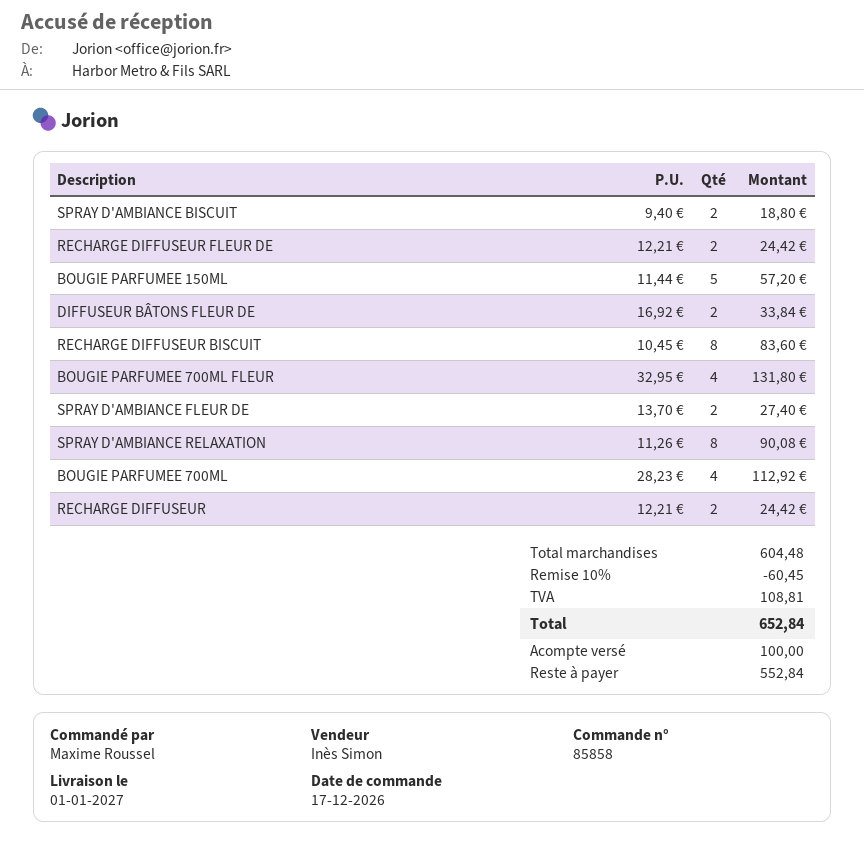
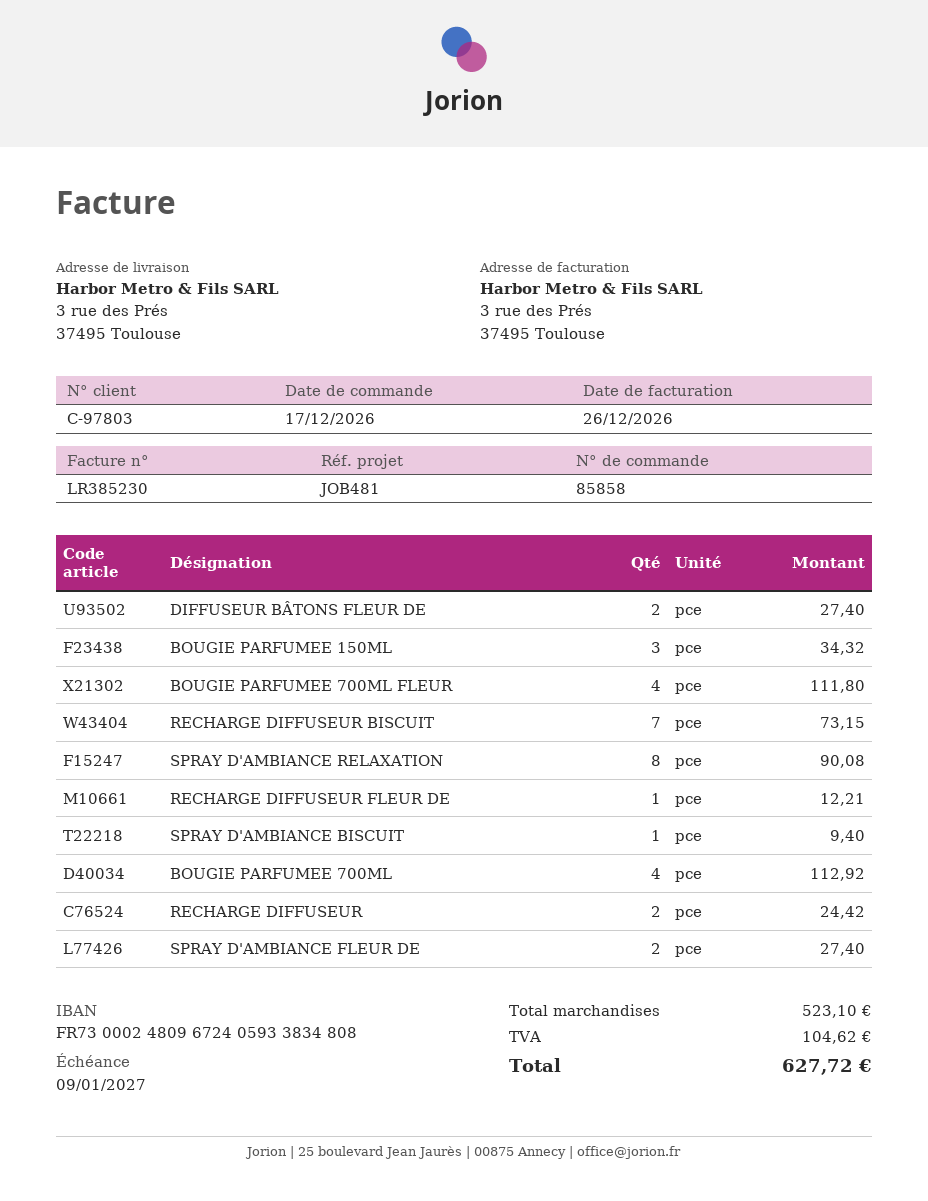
SPRAY D'AMBIANCE BISCUIT: 2 for 18.80 -> 1 for 9.40
RECHARGE DIFFUSEUR FLEUR DE: 2 for 24.42 -> 1 for 12.21
BOUGIE PARFUMEE 150ML: 5 for 57.20 -> 3 for 34.32
DIFFUSEUR BÂTONS FLEUR DE: 2 for 33.84 -> 2 for 27.40
RECHARGE DIFFUSEUR BISCUIT: 8 for 83.60 -> 7 for 73.15
BOUGIE PARFUMEE 700ML FLEUR: 4 for 131.80 -> 4 for 111.80
subtotal: 604.48 -> 523.10
discount: 10% = 60.45 -> none
tax: 108.81 -> 104.62
total: 652.84 -> 627.72

